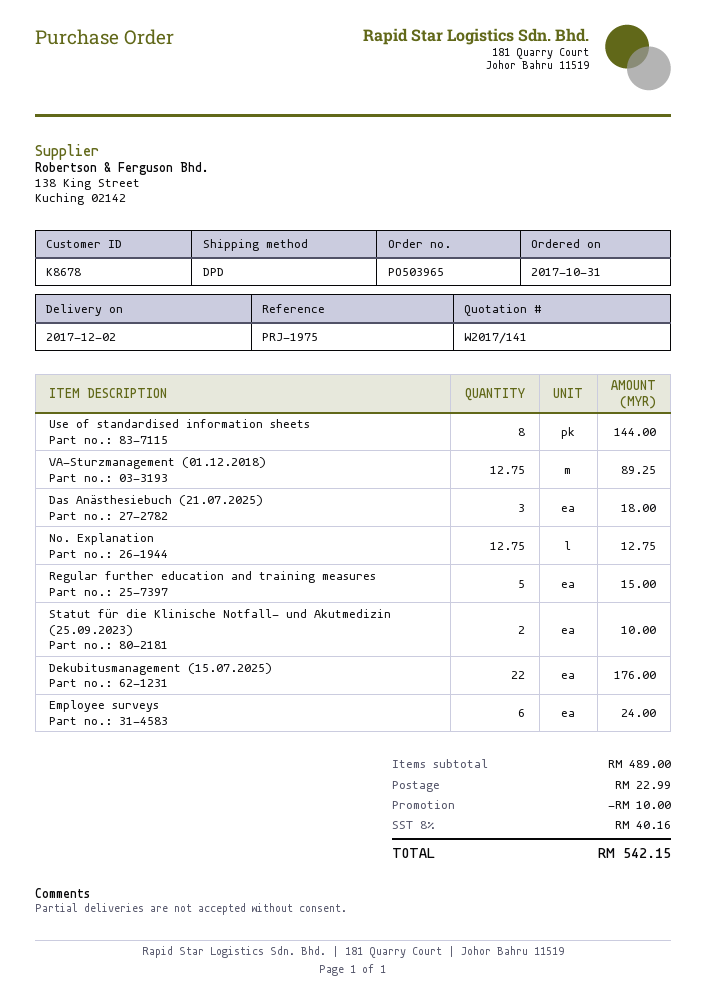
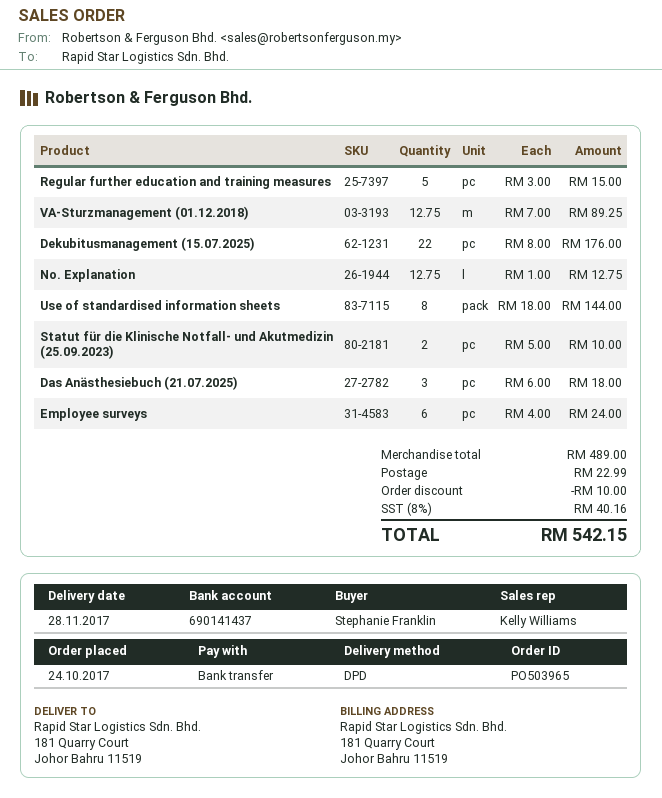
order date: 2017-10-31 -> 2017-10-24
delivery date: 2017-12-02 -> 2017-11-28

